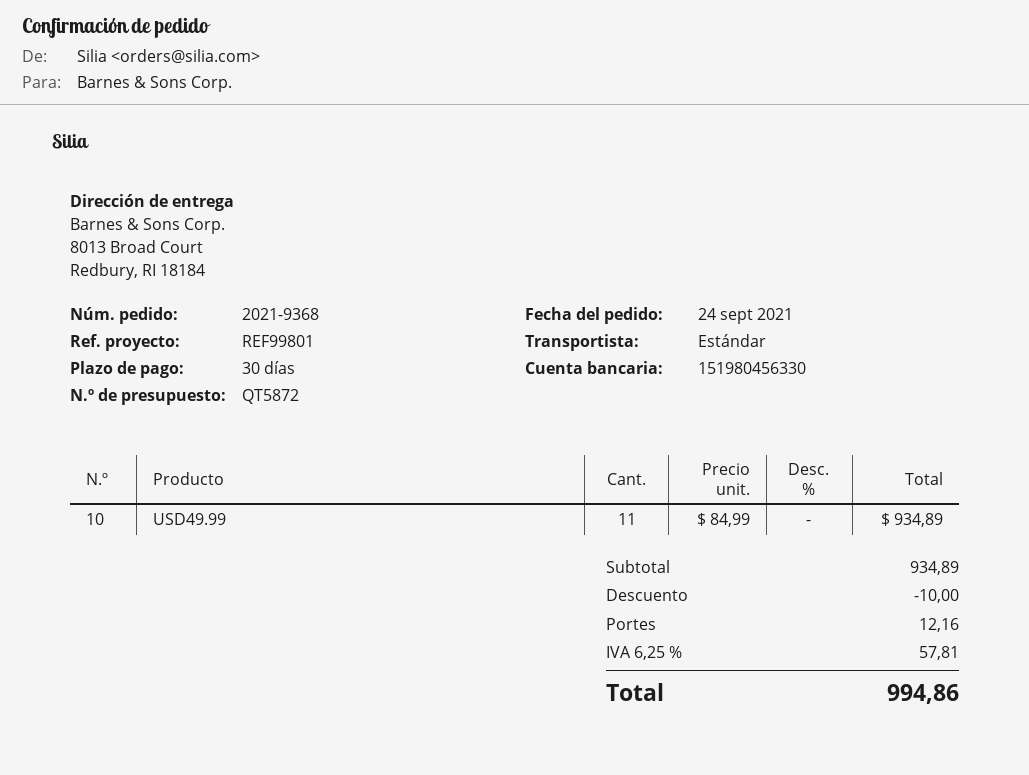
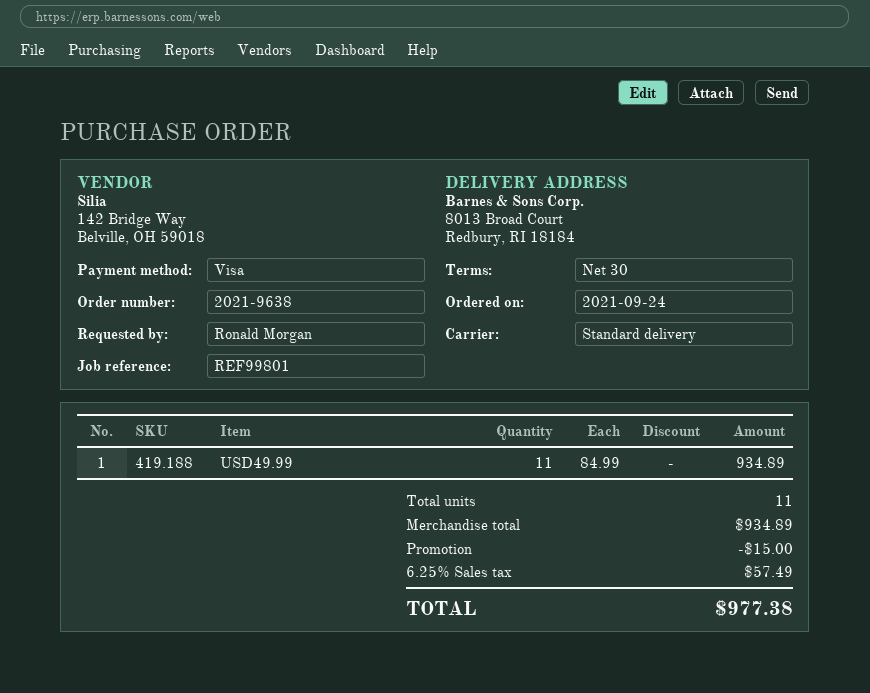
order number: 2021-9368 -> 2021-9638
discount: 10.00 -> 15.00
shipping: 12.16 -> none
tax: 6.25% = 57.81 -> 6.25% = 57.49
total: 994.86 -> 977.38

